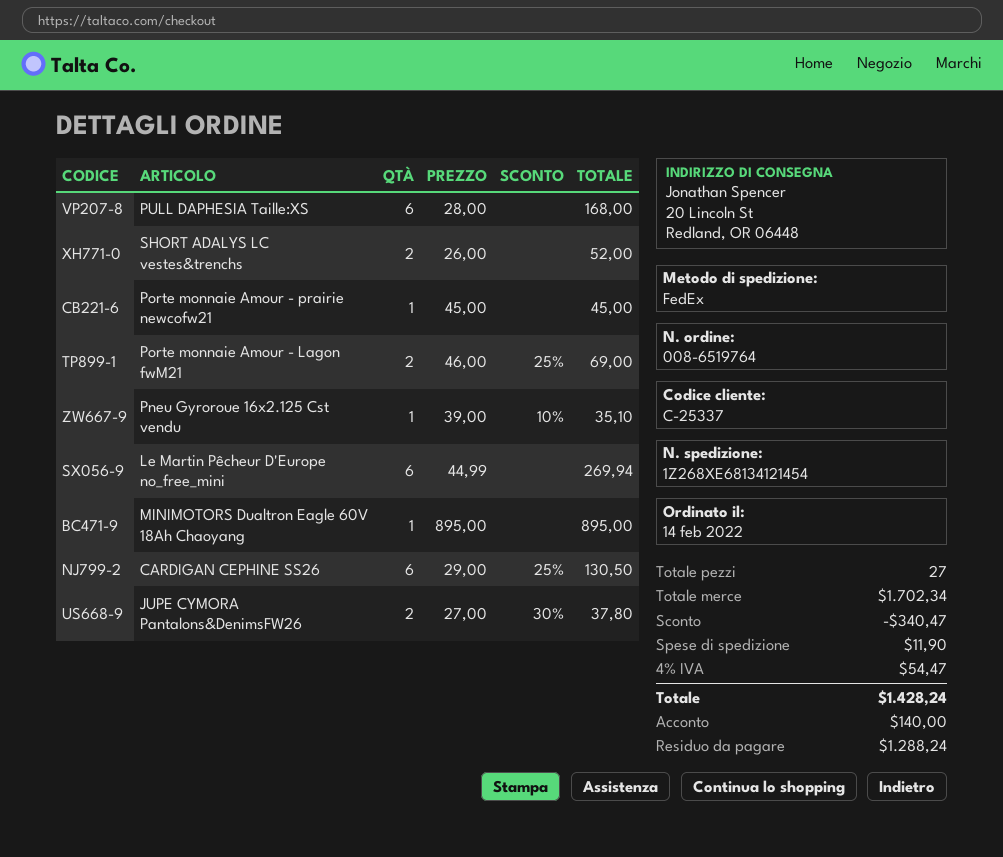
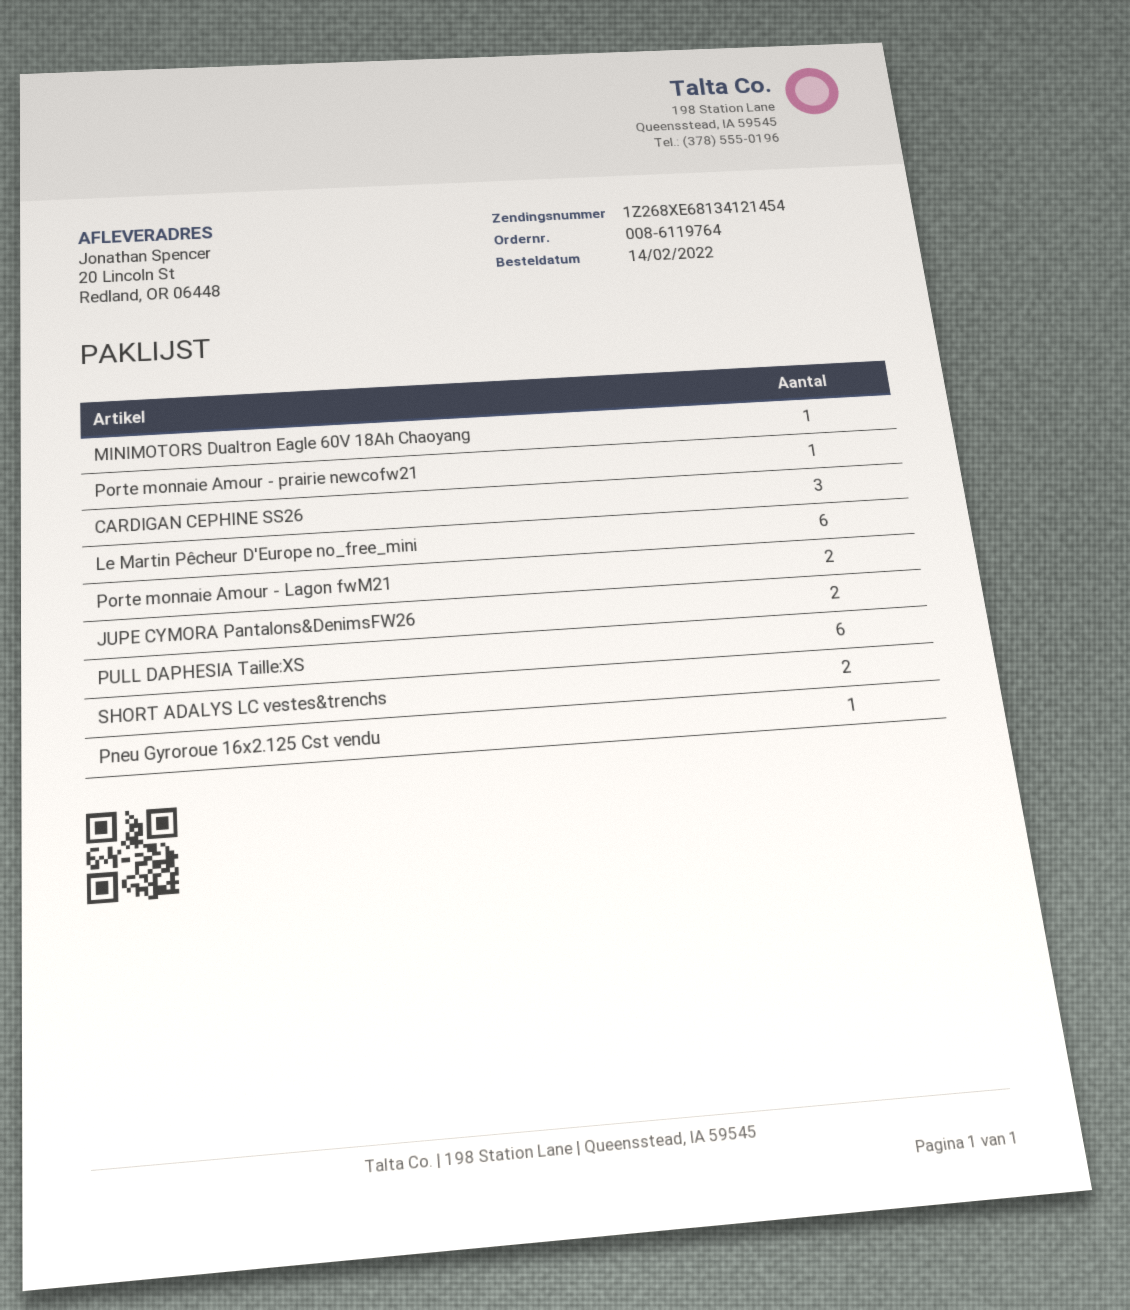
order number: 008-6519764 -> 008-6119764
CARDIGAN CEPHINE SS26: 6 -> 3

